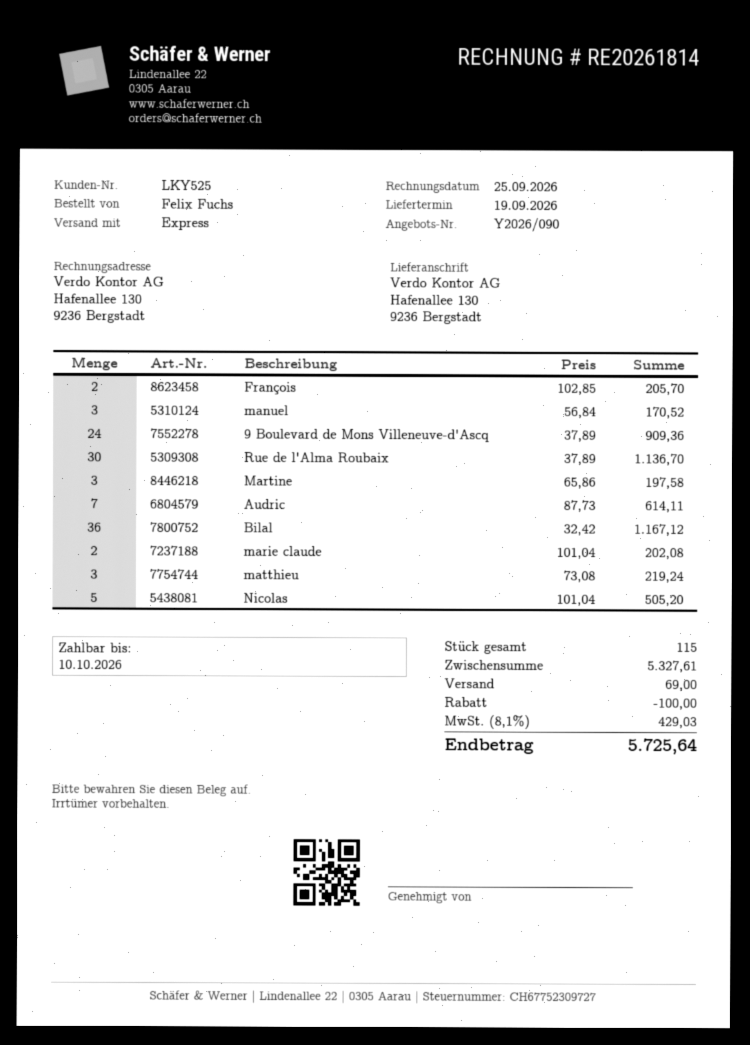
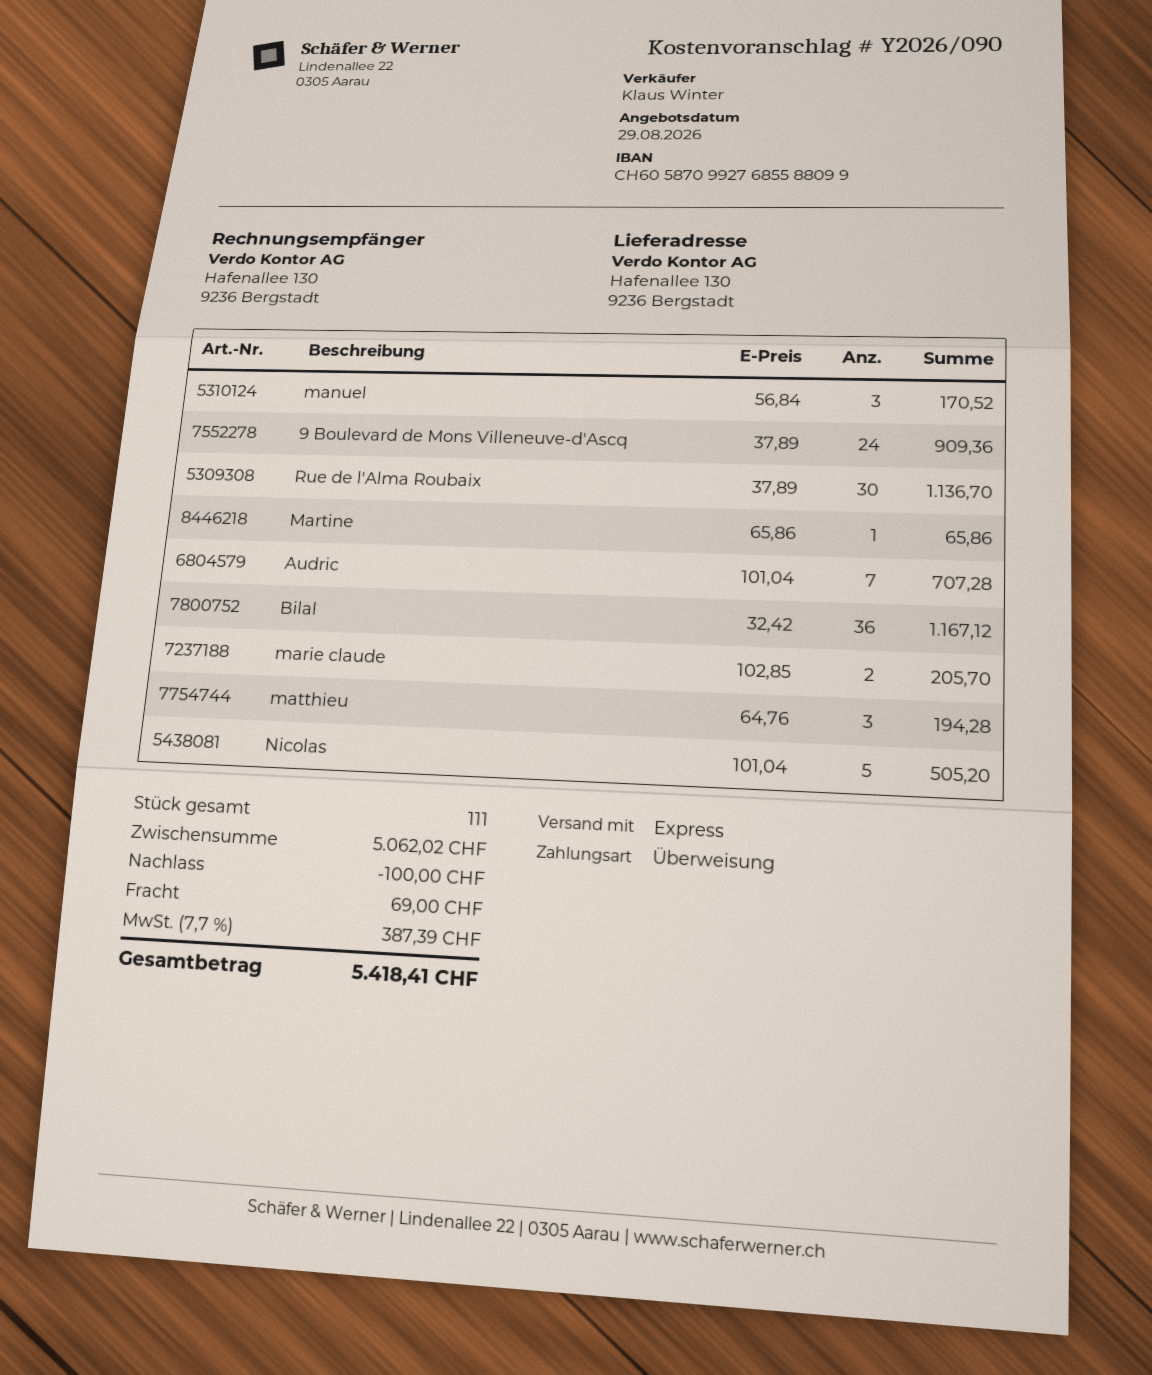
François: 2 x 102.85 = 205.70 -> none
Martine: 3 x 65.86 = 197.58 -> 1 x 65.86 = 65.86
Audric: 7 x 87.73 = 614.11 -> 7 x 101.04 = 707.28
marie claude: 2 x 101.04 = 202.08 -> 2 x 102.85 = 205.70
matthieu: 3 x 73.08 = 219.24 -> 3 x 64.76 = 194.28
total quantity: 115 -> 111
subtotal: 5327.61 -> 5062.02
tax: 8.1% = 429.03 -> 7.7% = 387.39
total: 5725.64 -> 5418.41

